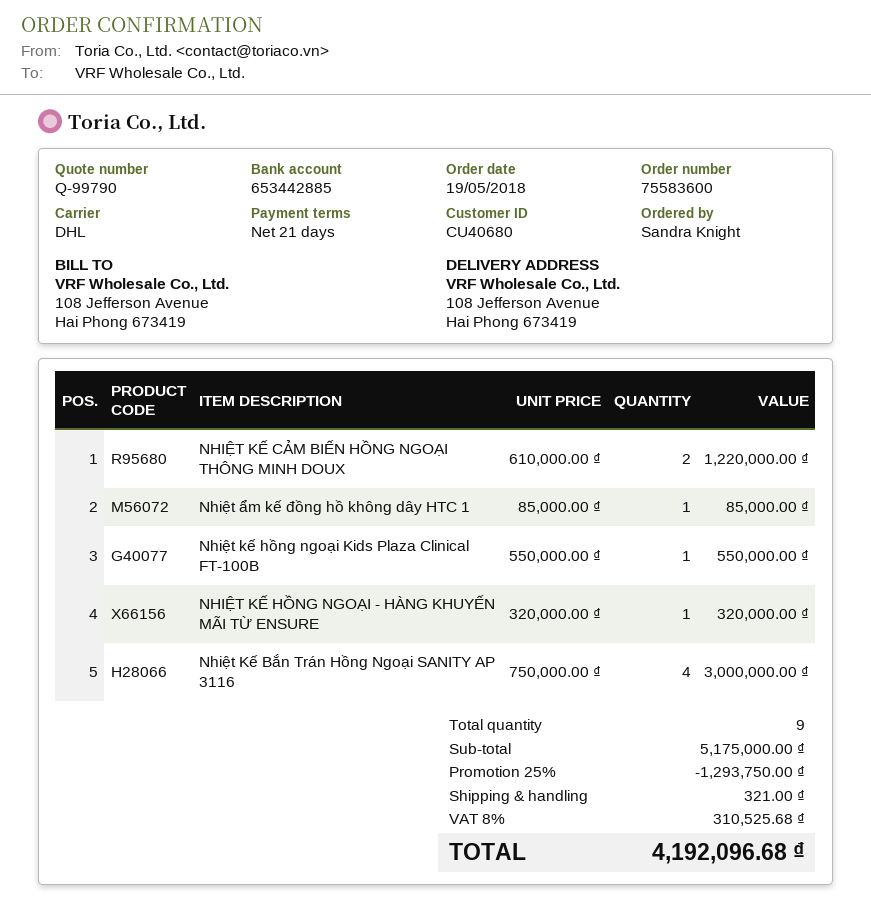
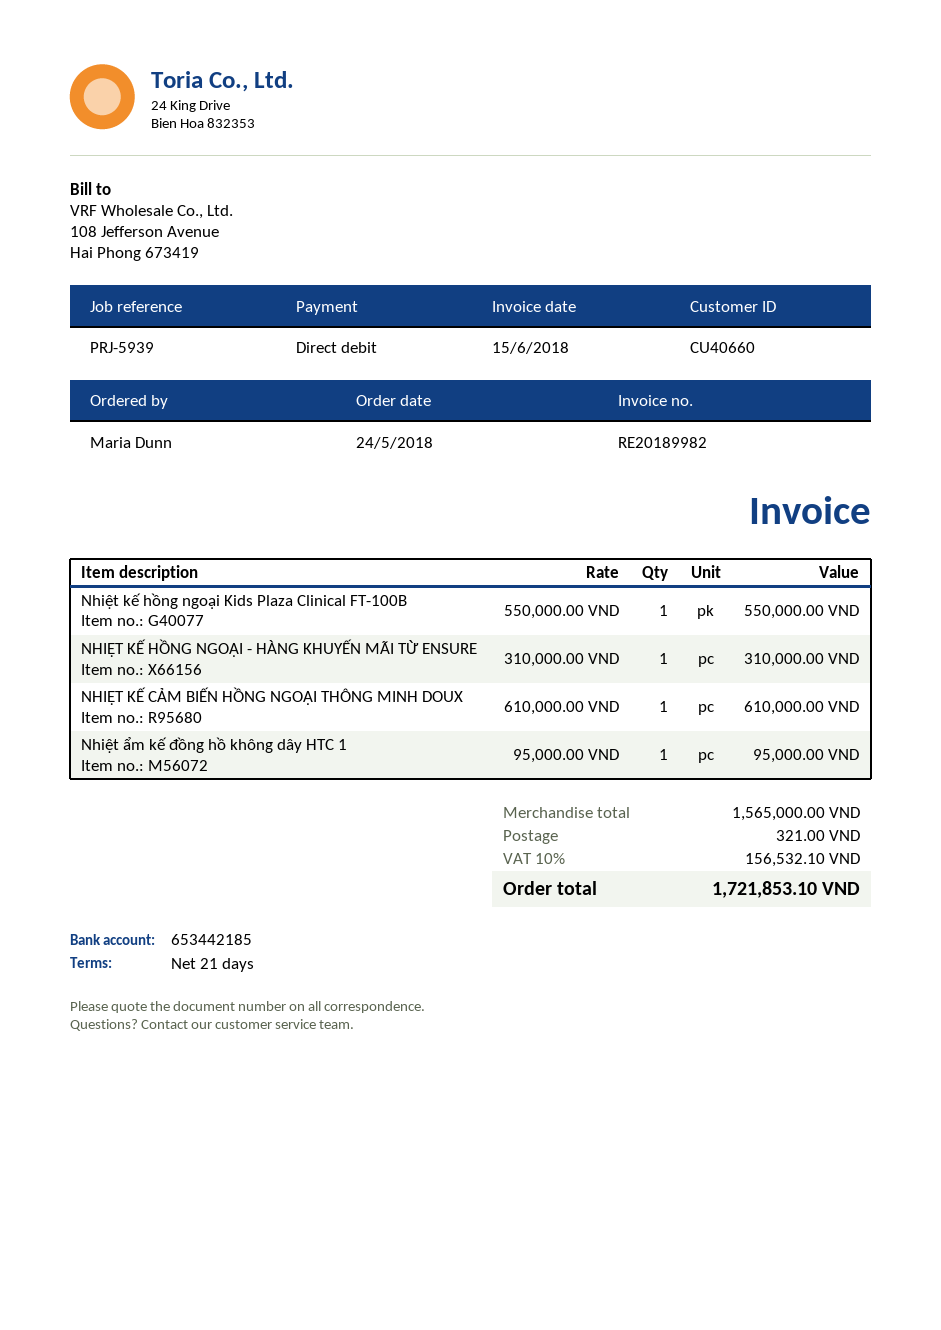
order date: 2018-05-19 -> 2018-05-24
customer number: CU40680 -> CU40660
ordered by: Sandra Knight -> Maria Dunn
bank account: 653442885 -> 653442185
NHIỆT KẾ CẢM BIẾN HỒNG NGOẠI THÔNG MINH DOUX: 2 x 610000.00 = 1220000.00 -> 1 x 610000.00 = 610000.00
Nhiệt ẩm kế đồng hồ không dây HTC 1: 1 x 85000.00 = 85000.00 -> 1 x 95000.00 = 95000.00
NHIỆT KẾ HỒNG NGOẠI - HÀNG KHUYẾN MÃI TỪ ENSURE: 1 x 320000.00 = 320000.00 -> 1 x 310000.00 = 310000.00
Nhiệt Kế Bắn Trán Hồng Ngoại SANITY AP 3116: 4 x 750000.00 = 3000000.00 -> none
subtotal: 5175000.00 -> 1565000.00
discount: 25% = 1293750.00 -> none
tax: 8% = 310525.68 -> 10% = 156532.10
total: 4192096.68 -> 1721853.10

